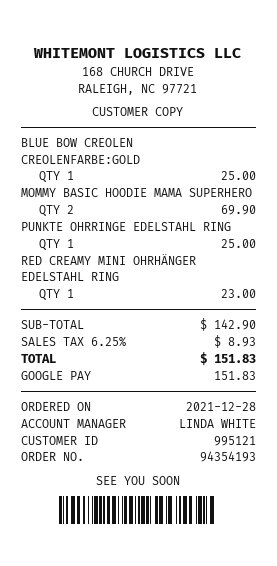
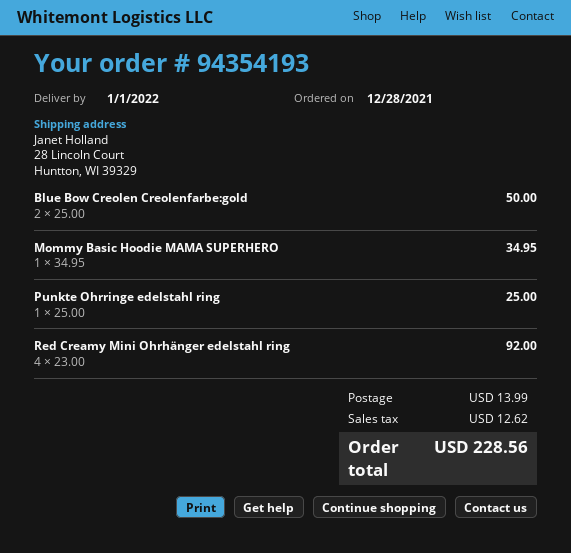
BLUE BOW CREOLEN CREOLENFARBE:GOLD: 1 for 25.00 -> 2 for 50.00
MOMMY BASIC HOODIE MAMA SUPERHERO: 2 for 69.90 -> 1 for 34.95
RED CREAMY MINI OHRHÄNGER EDELSTAHL RING: 1 for 23.00 -> 4 for 92.00
shipping: none -> 13.99
tax: 8.93 -> 12.62
total: 151.83 -> 228.56

